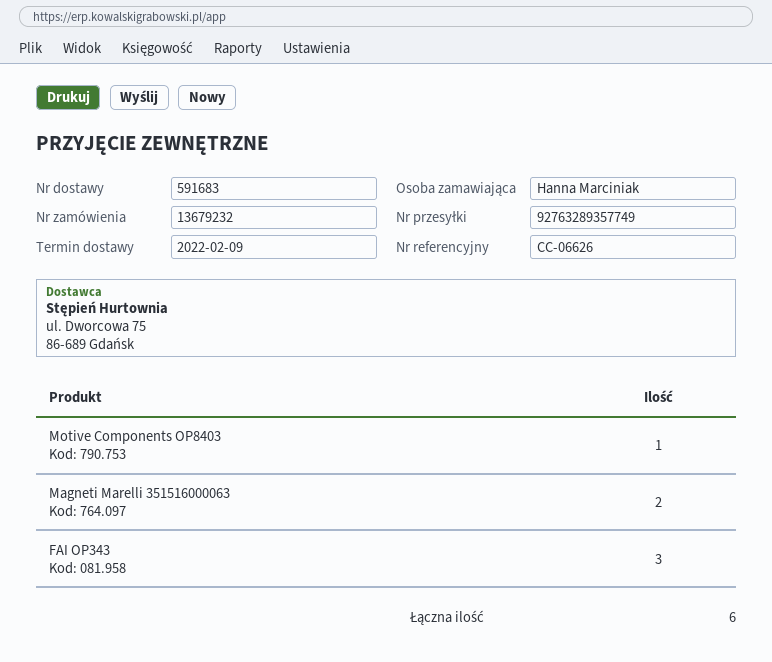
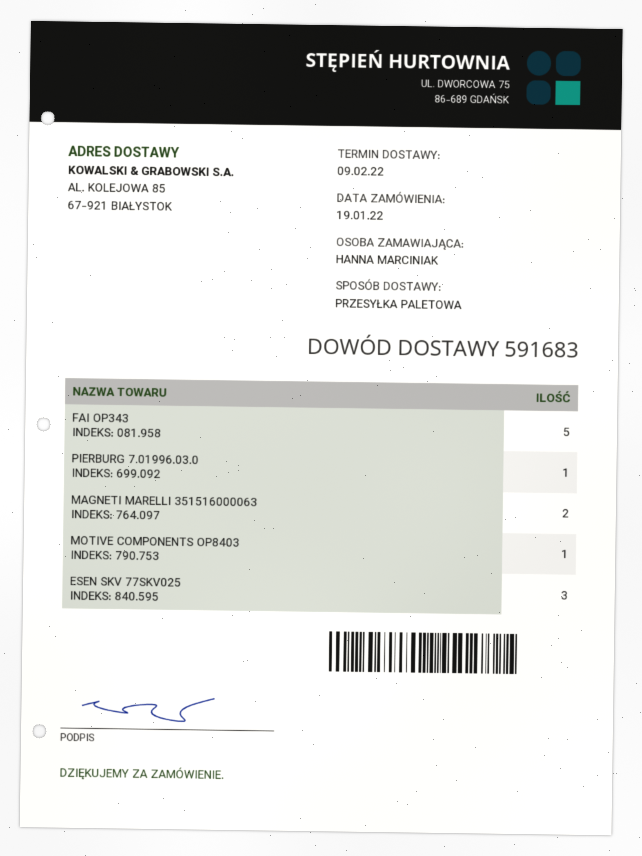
FAI OP343: 3 -> 5
PIERBURG 7.01996.03.0: none -> 1
ESEN SKV 77SKV025: none -> 3

